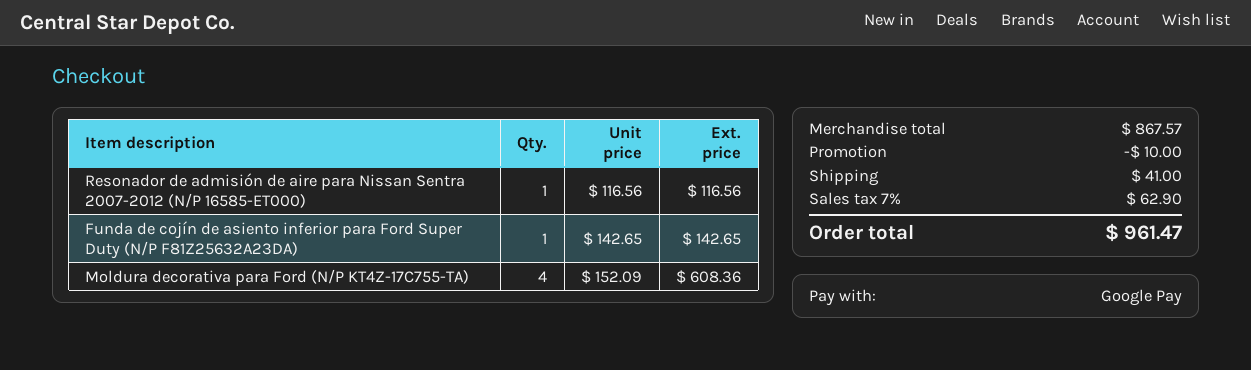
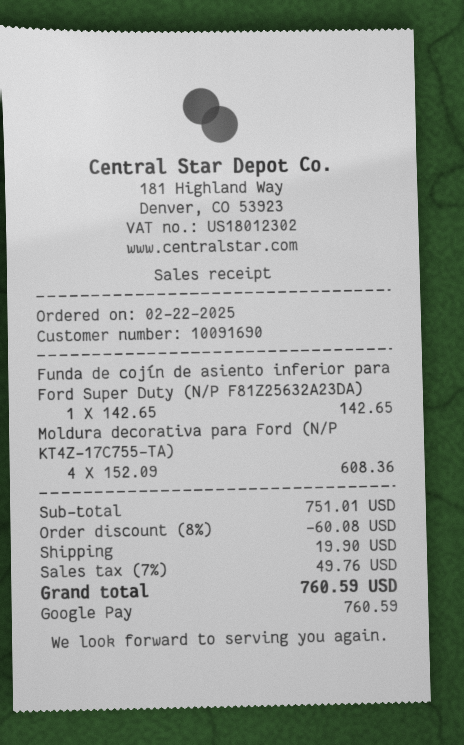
Resonador de admisión de aire para Nissan Sentra 2007-2012 (N/P 16585-ET000): 1 x 116.56 = 116.56 -> none
subtotal: 867.57 -> 751.01
discount: 10.00 -> 60.08
shipping: 41.00 -> 19.90
tax: 7% = 62.90 -> 7% = 49.76
total: 961.47 -> 760.59

